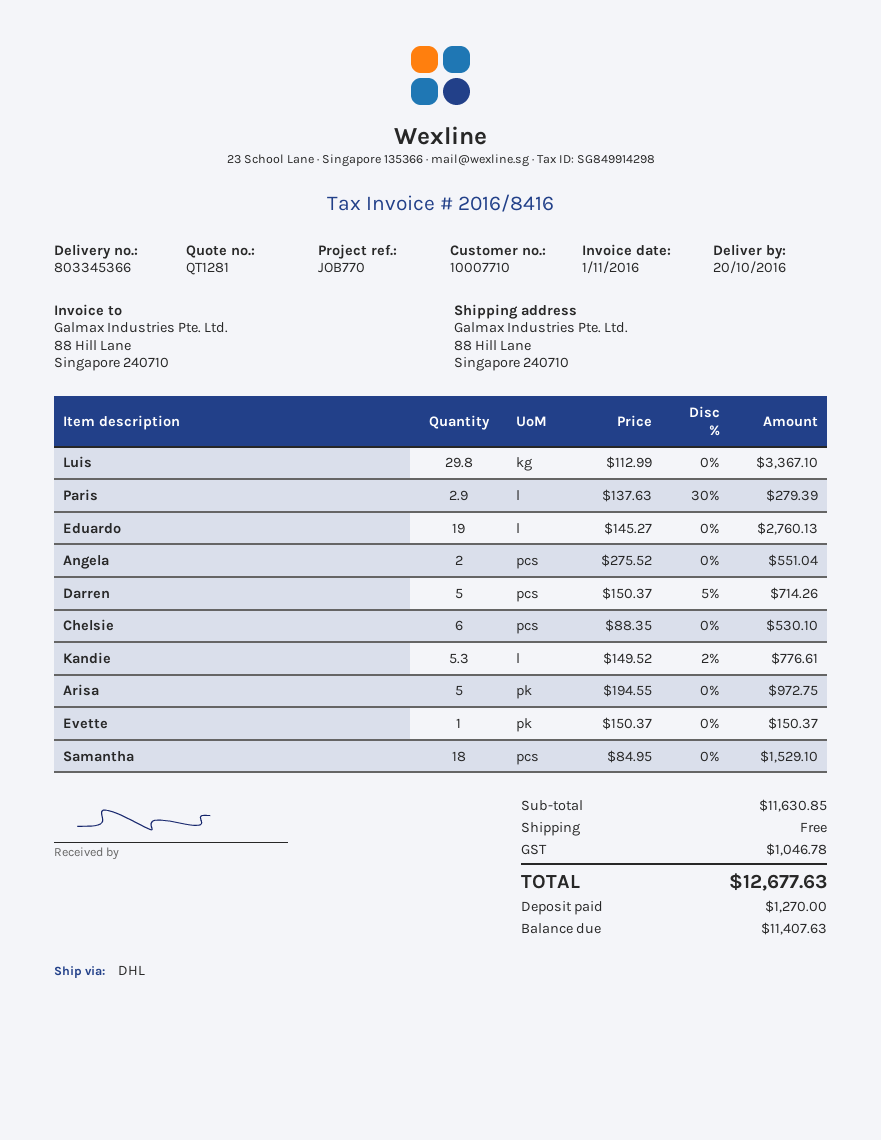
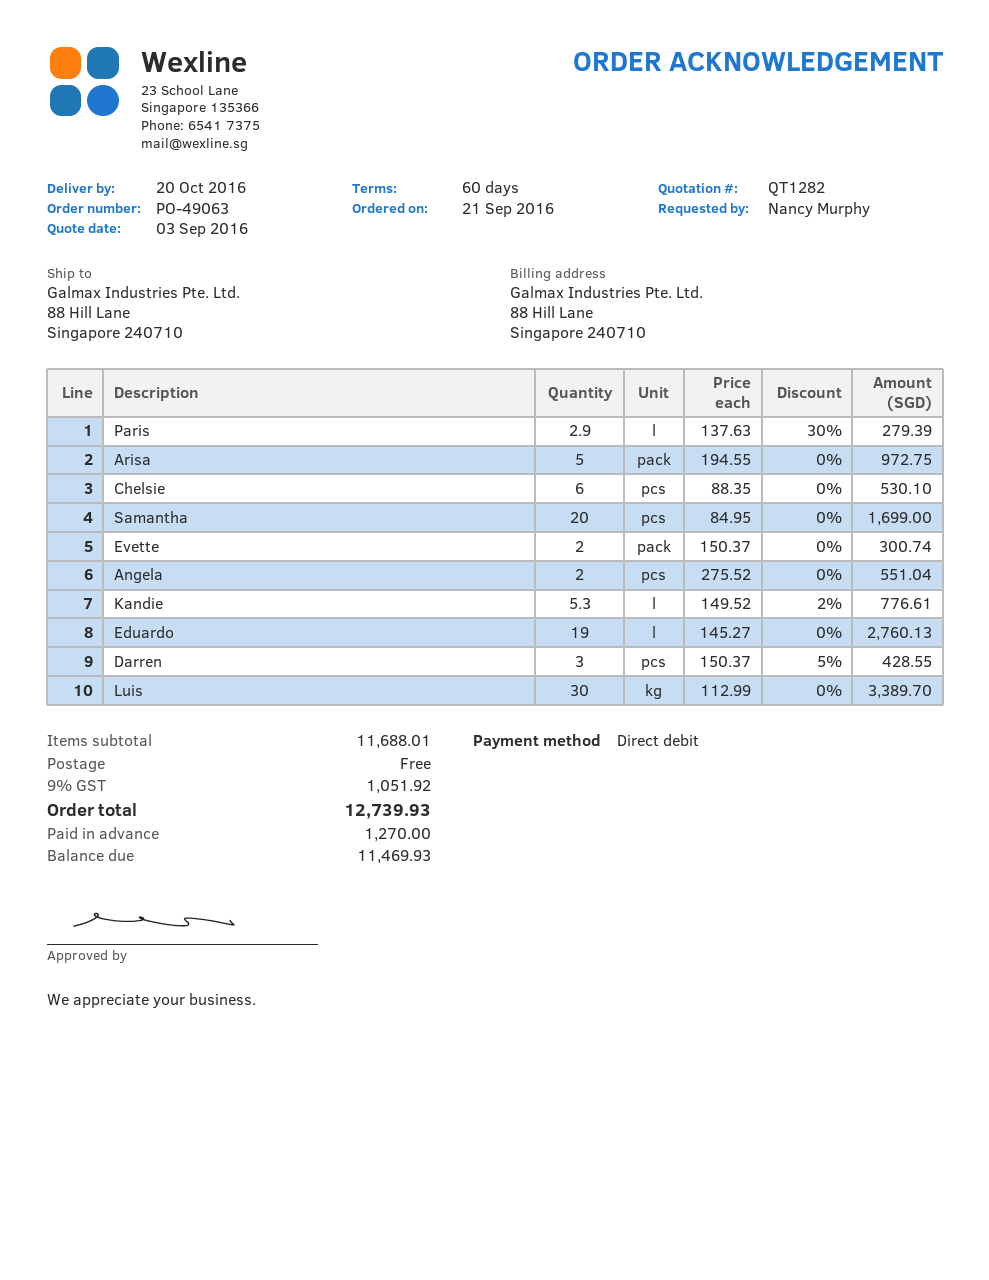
quote number: QT1281 -> QT1282
Luis: 29.8 x 112.99 = 3367.10 -> 30 x 112.99 = 3389.70
Darren: 5 x 150.37 - 5% = 714.26 -> 3 x 150.37 - 5% = 428.55
Evette: 1 x 150.37 = 150.37 -> 2 x 150.37 = 300.74
Samantha: 18 x 84.95 = 1529.10 -> 20 x 84.95 = 1699.00
subtotal: 11630.85 -> 11688.01
tax: 1046.78 -> 1051.92
total: 12677.63 -> 12739.93
balance: 11407.63 -> 11469.93

